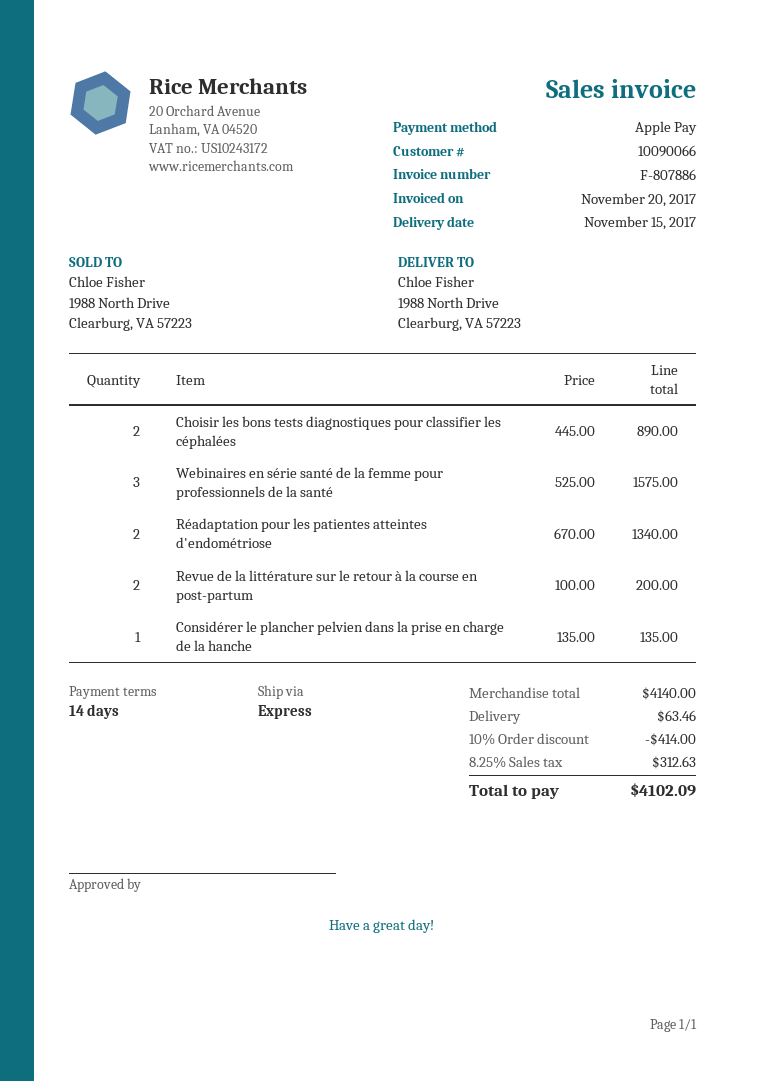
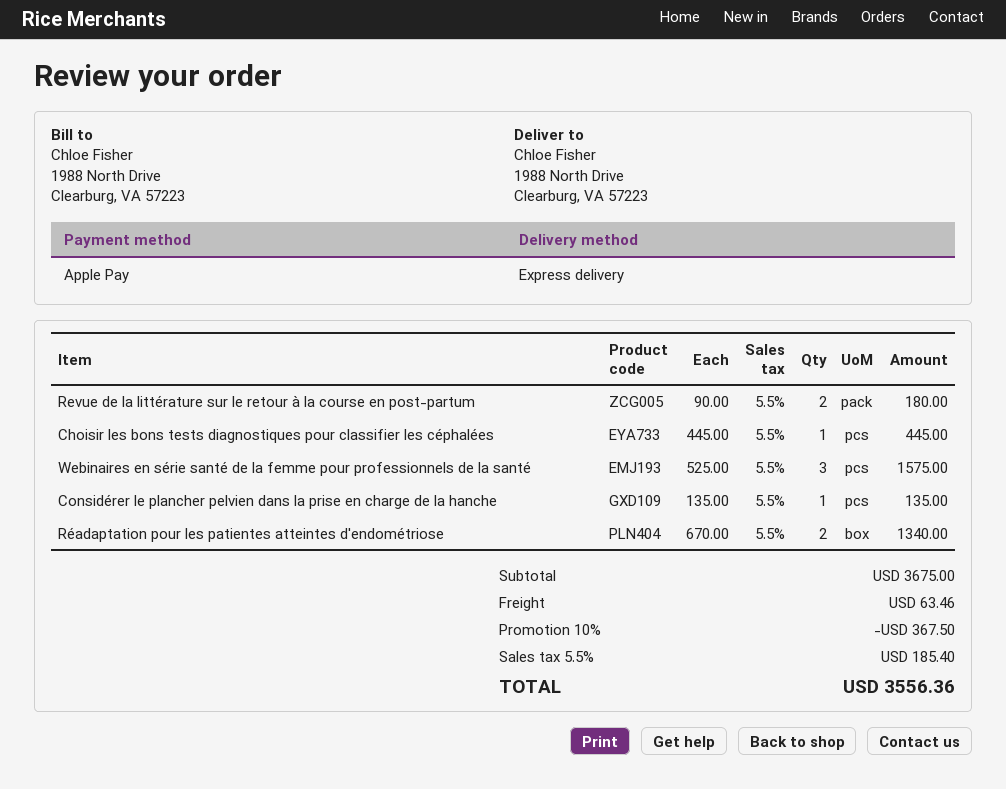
Choisir les bons tests diagnostiques pour classifier les céphalées: 2 x 445.00 = 890.00 -> 1 x 445.00 = 445.00
Revue de la littérature sur le retour à la course en post-partum: 2 x 100.00 = 200.00 -> 2 x 90.00 = 180.00
subtotal: 4140.00 -> 3675.00
discount: 10% = 414.00 -> 10% = 367.50
tax: 8.25% = 312.63 -> 5.5% = 185.40
total: 4102.09 -> 3556.36

